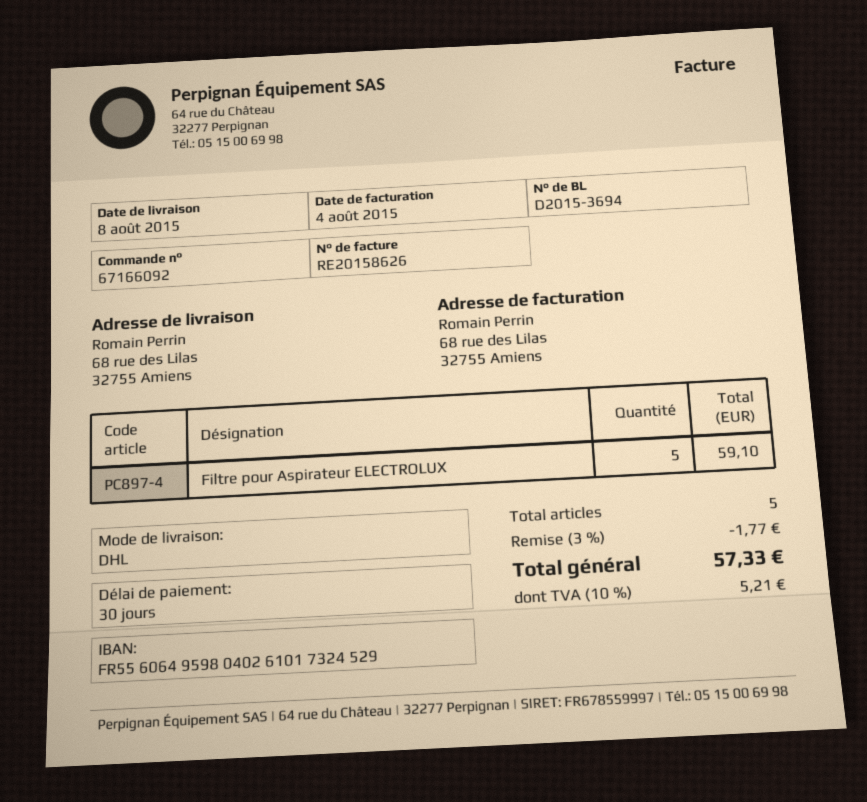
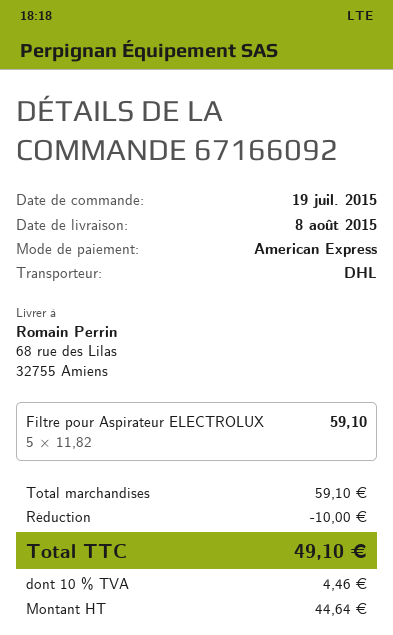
discount: 1.77 -> 10.00
tax: 10% = 5.21 -> 10% = 4.46
total: 57.33 -> 49.10

